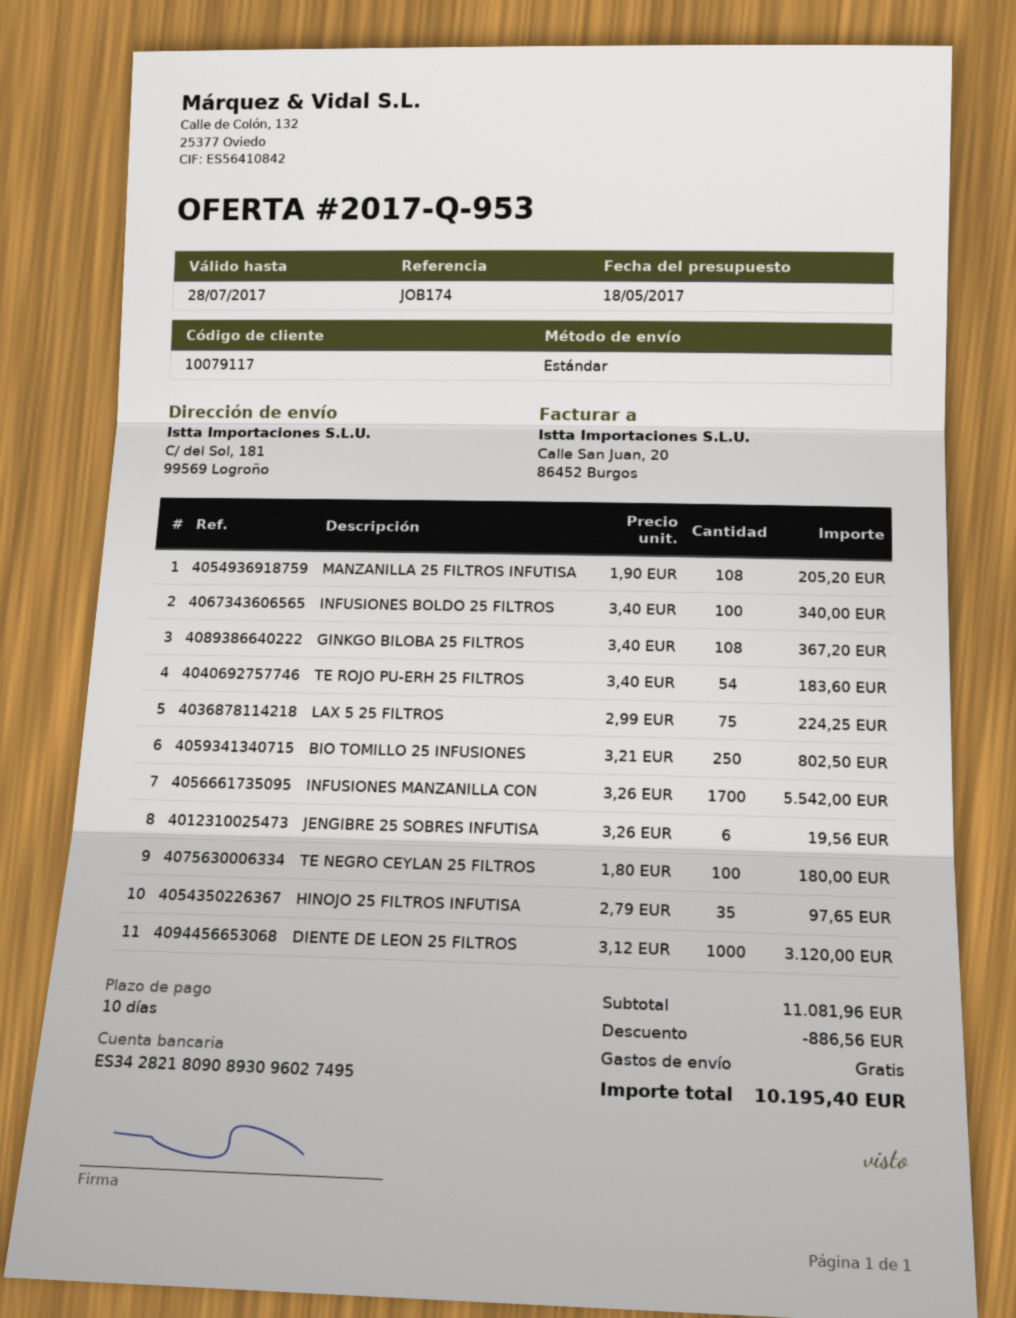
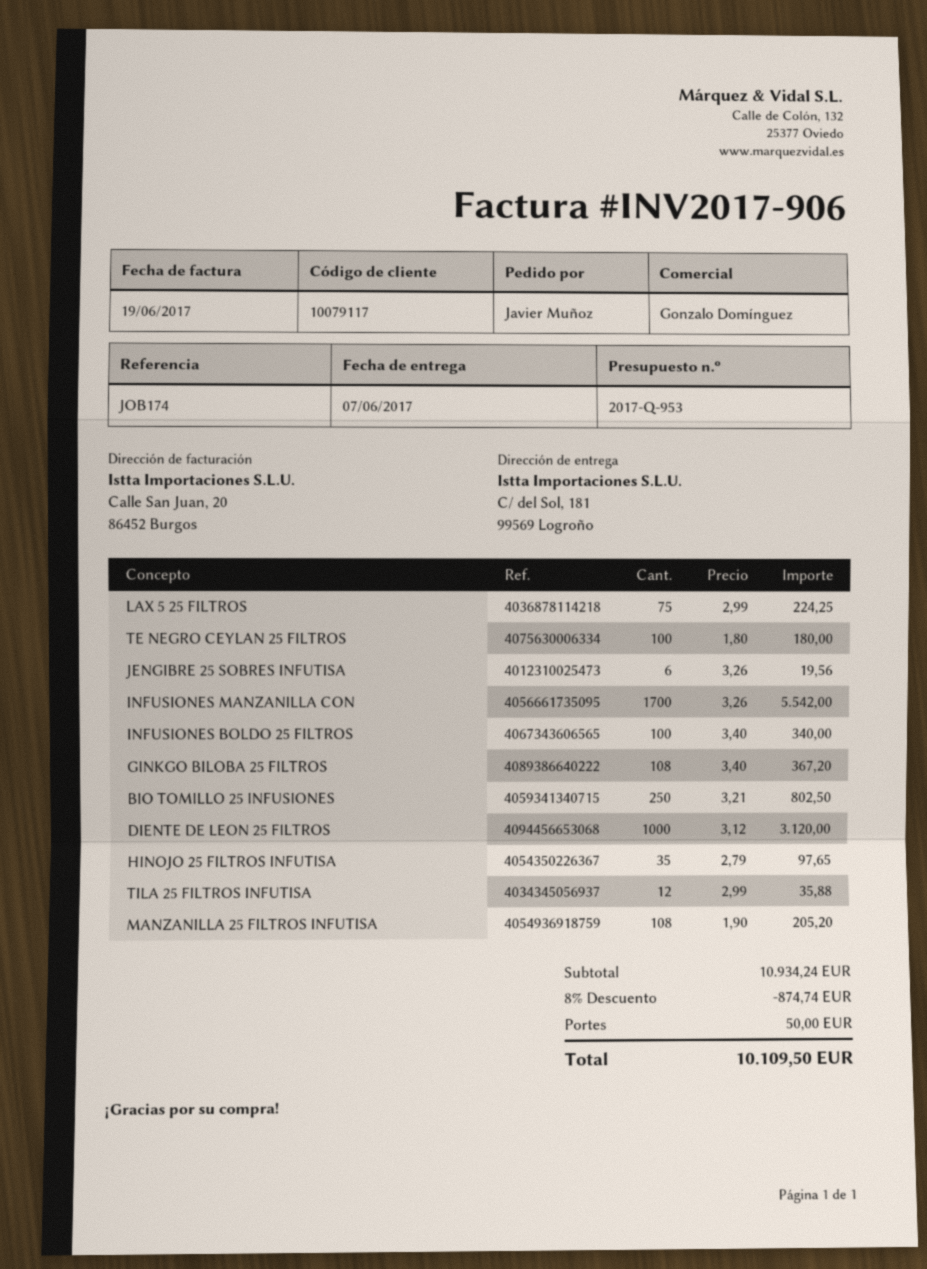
TE ROJO PU-ERH 25 FILTROS: 54 x 3.40 = 183.60 -> none
TILA 25 FILTROS INFUTISA: none -> 12 x 2.99 = 35.88
subtotal: 11081.96 -> 10934.24
discount: 886.56 -> 874.74
shipping: 0.00 -> 50.00
total: 10195.40 -> 10109.50

